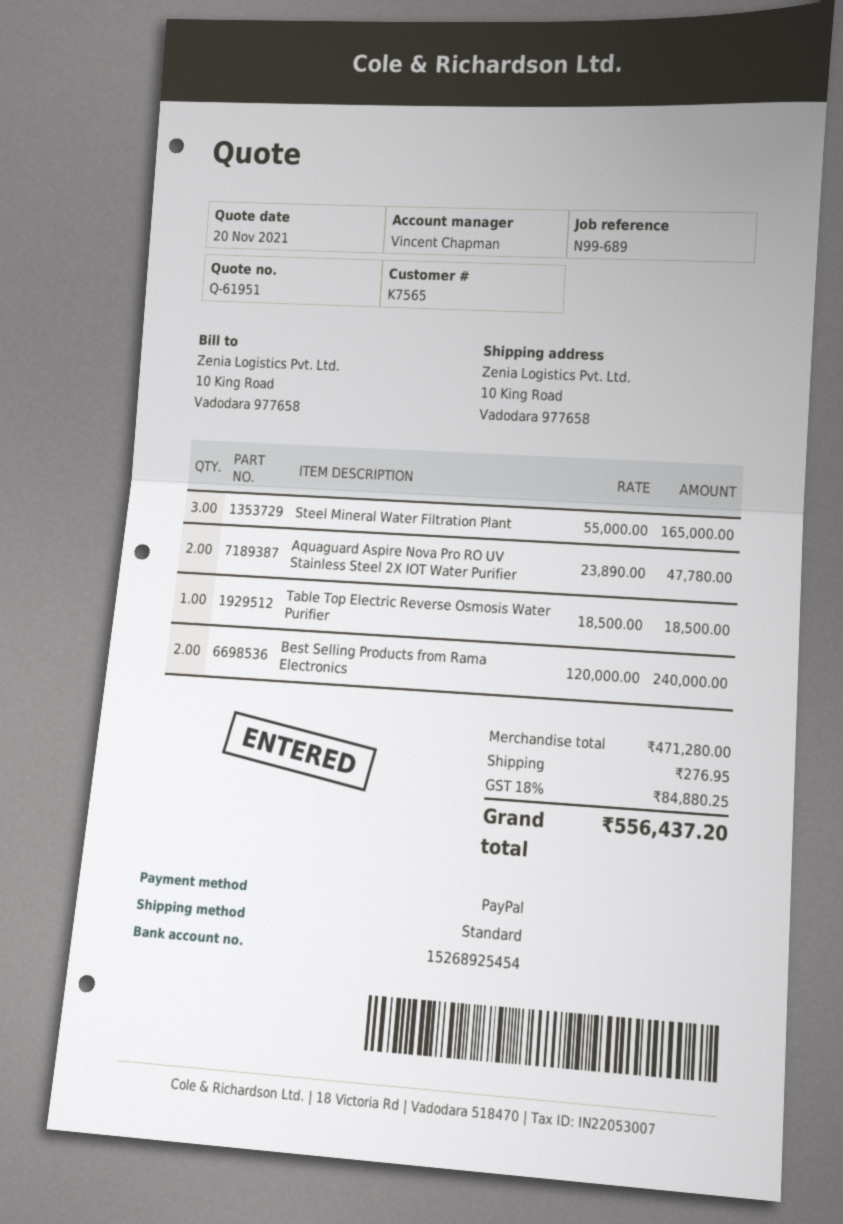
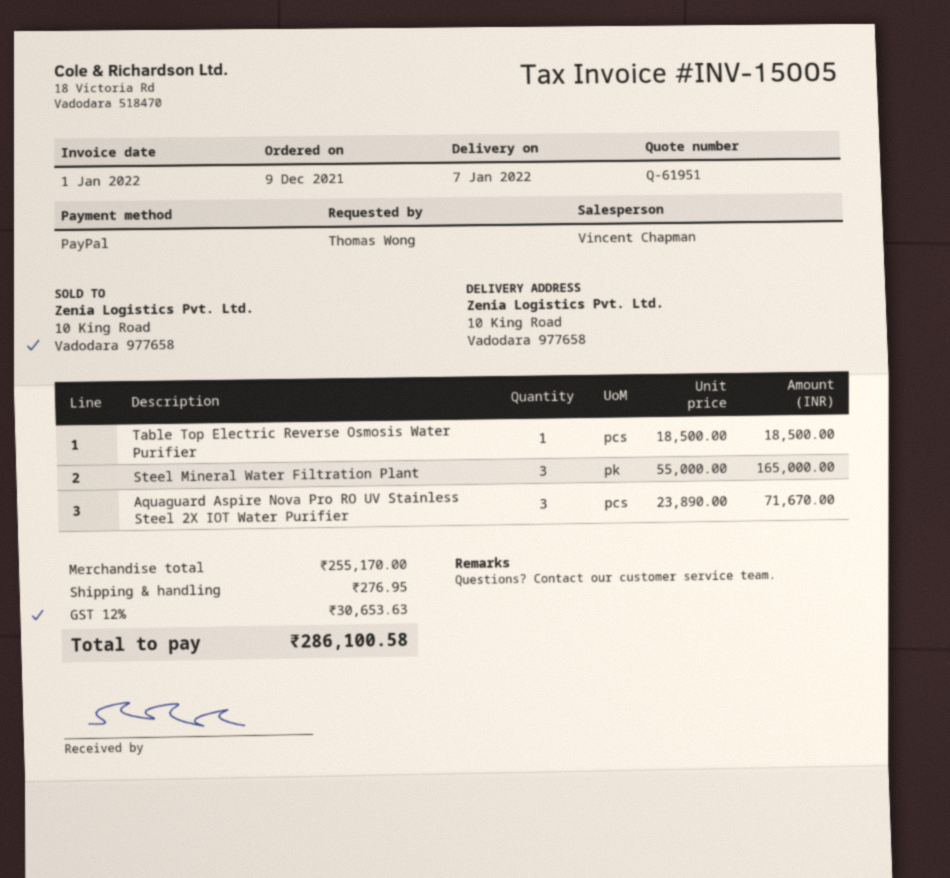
Aquaguard Aspire Nova Pro RO UV Stainless Steel 2X IOT Water Purifier: 2 x 23890.00 = 47780.00 -> 3 x 23890.00 = 71670.00
Best Selling Products from Rama Electronics: 2 x 120000.00 = 240000.00 -> none
subtotal: 471280.00 -> 255170.00
tax: 18% = 84880.25 -> 12% = 30653.63
total: 556437.20 -> 286100.58

